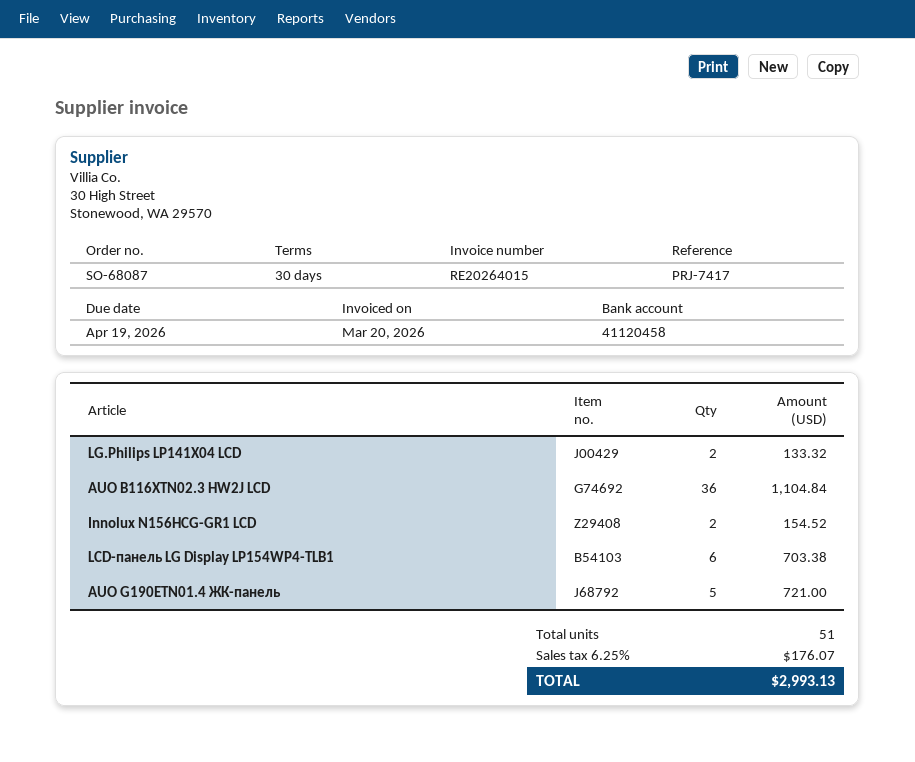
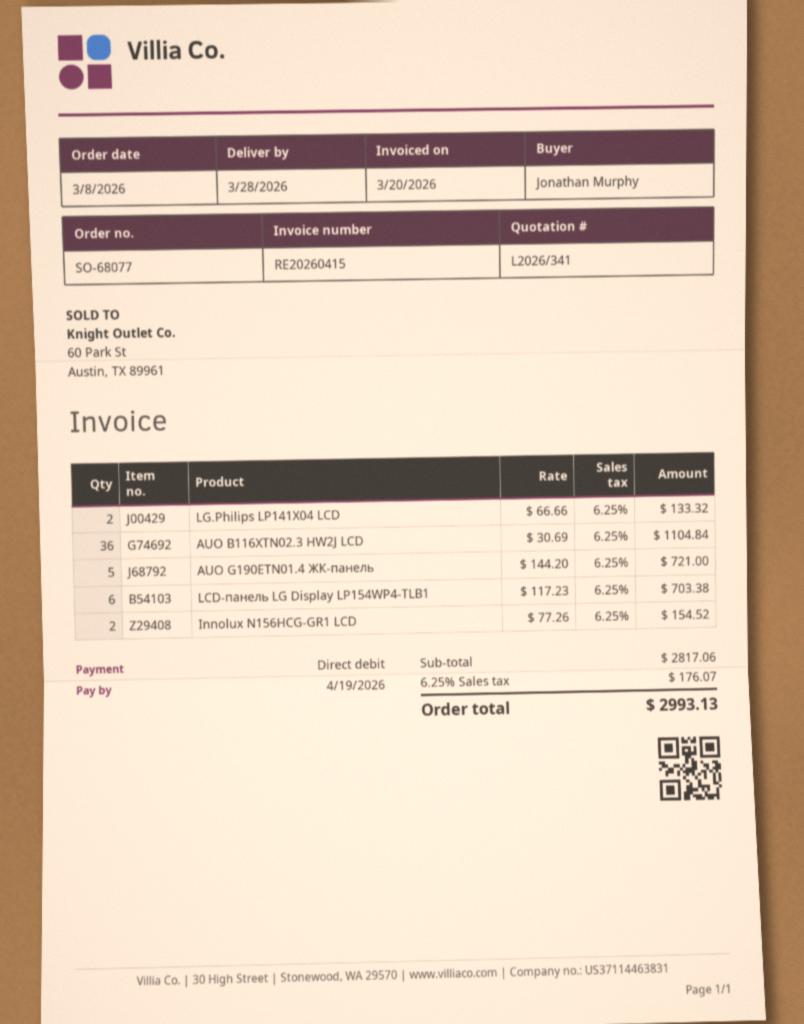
order number: SO-68087 -> SO-68077
invoice number: RE20264015 -> RE20260415

